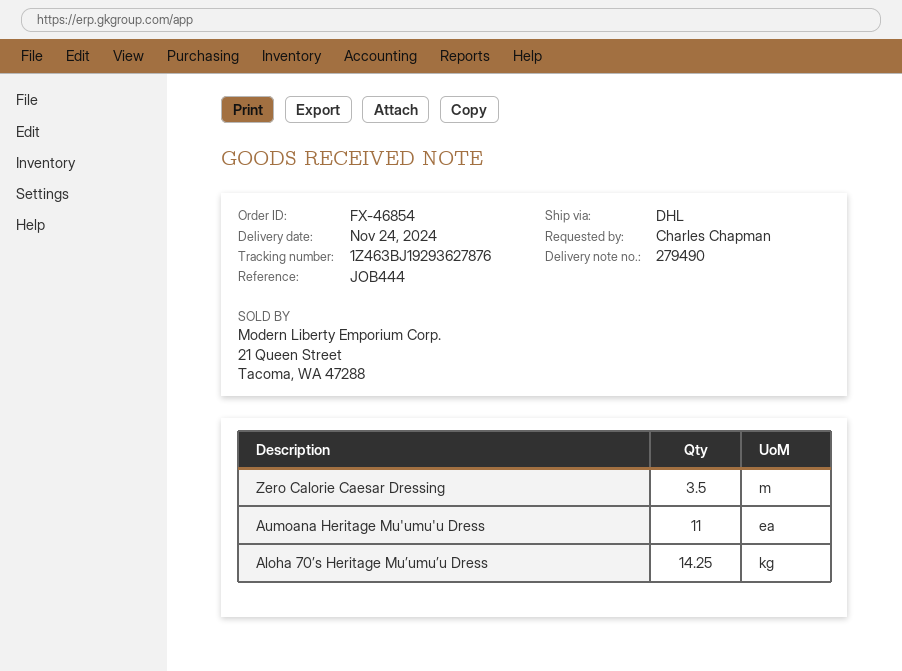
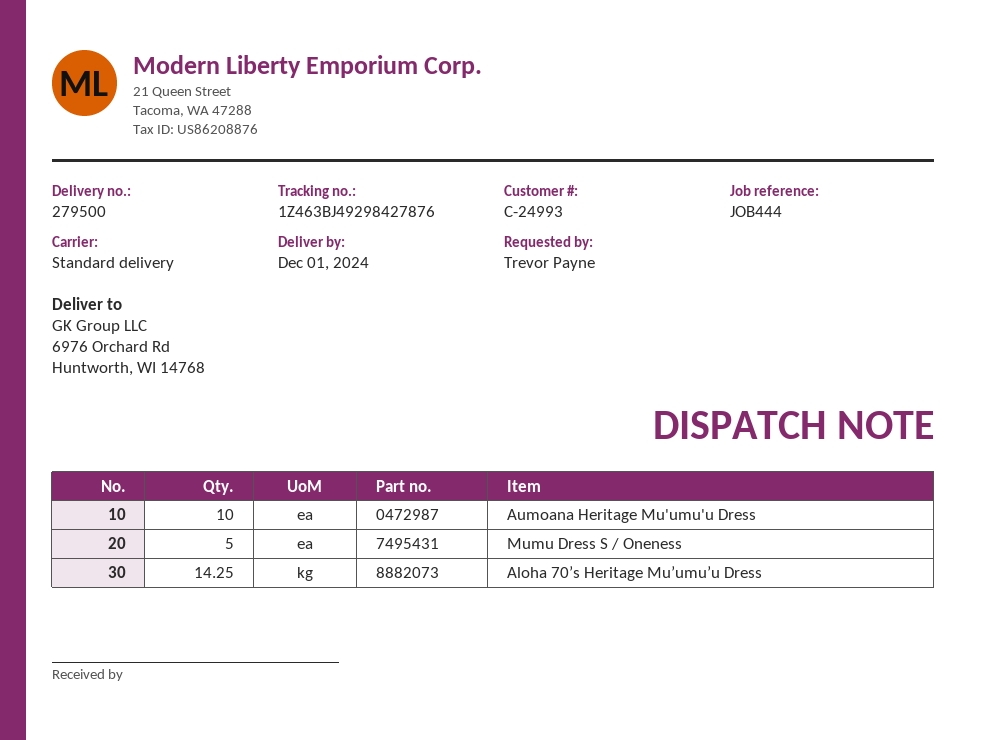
delivery note number: 279490 -> 279500
delivery date: 2024-11-24 -> 2024-12-01
ordered by: Charles Chapman -> Trevor Payne
shipping method: DHL -> standard
tracking number: 1Z463BJ19293627876 -> 1Z463BJ49298427876
Zero Calorie Caesar Dressing: 3.5 -> none
Aumoana Heritage Mu'umu'u Dress: 11 -> 10
Mumu Dress S / Oneness: none -> 5

